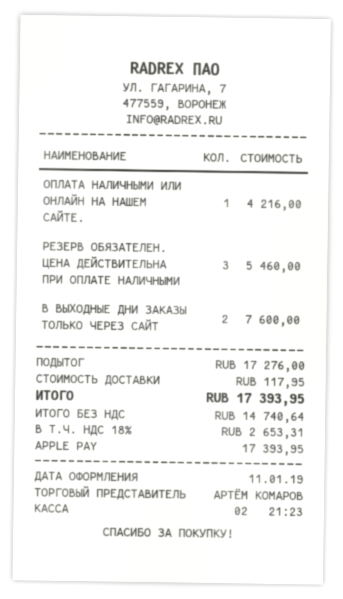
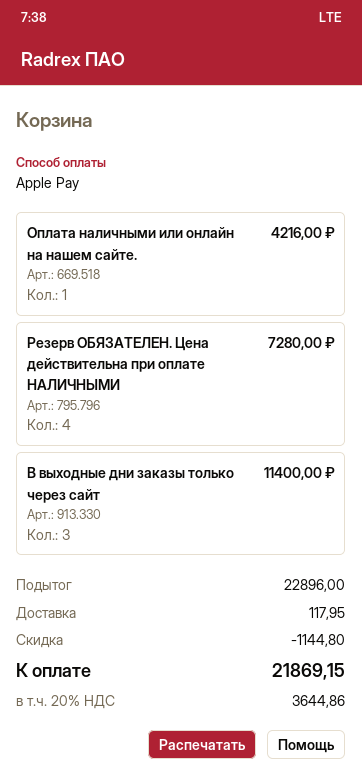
РЕЗЕРВ ОБЯЗАТЕЛЕН. ЦЕНА ДЕЙСТВИТЕЛЬНА ПРИ ОПЛАТЕ НАЛИЧНЫМИ: 3 for 5460.00 -> 4 for 7280.00
В ВЫХОДНЫЕ ДНИ ЗАКАЗЫ ТОЛЬКО ЧЕРЕЗ САЙТ: 2 for 7600.00 -> 3 for 11400.00
subtotal: 17276.00 -> 22896.00
discount: none -> 1144.80
tax: 18% = 2653.31 -> 20% = 3644.86
total: 17393.95 -> 21869.15

